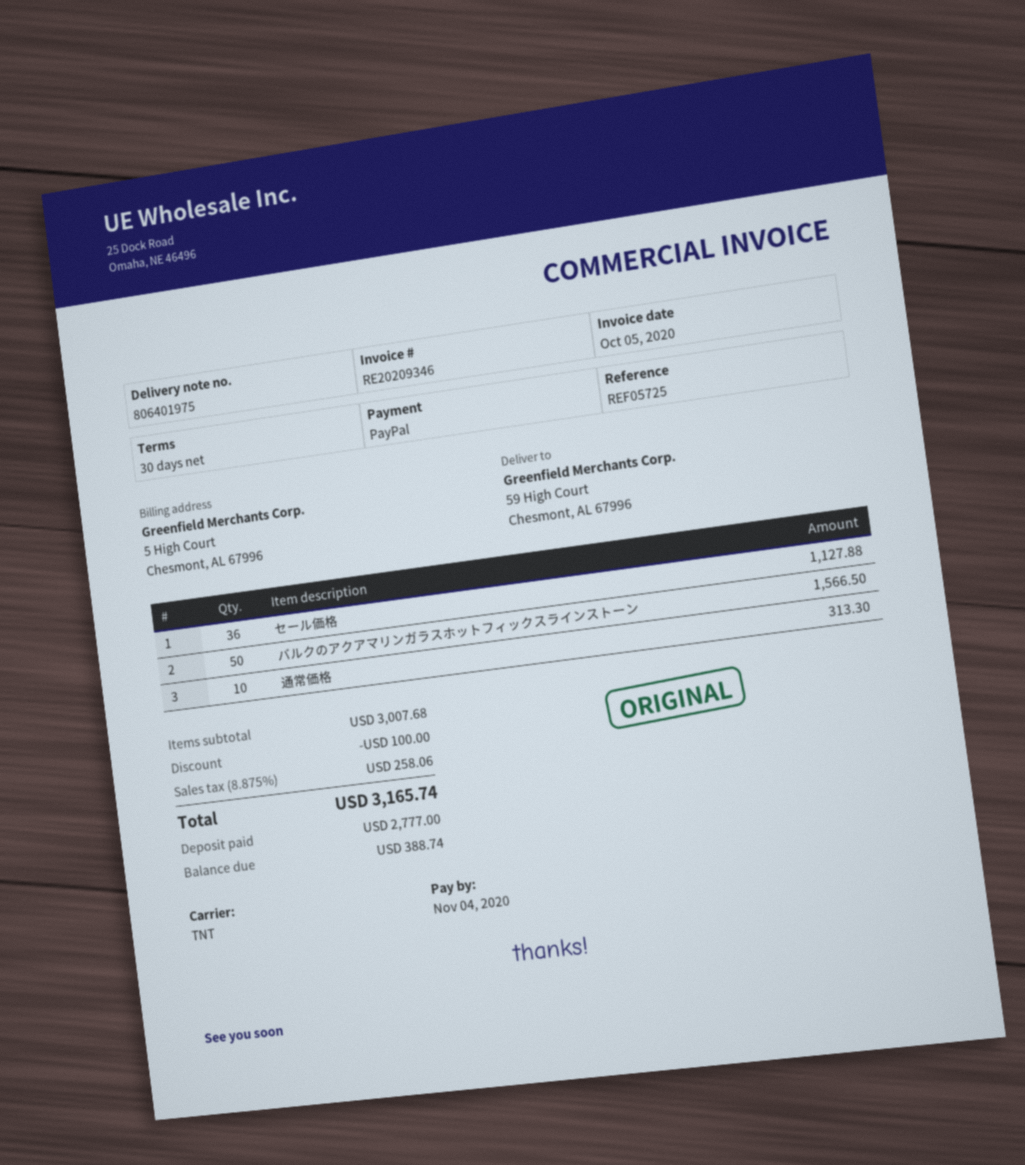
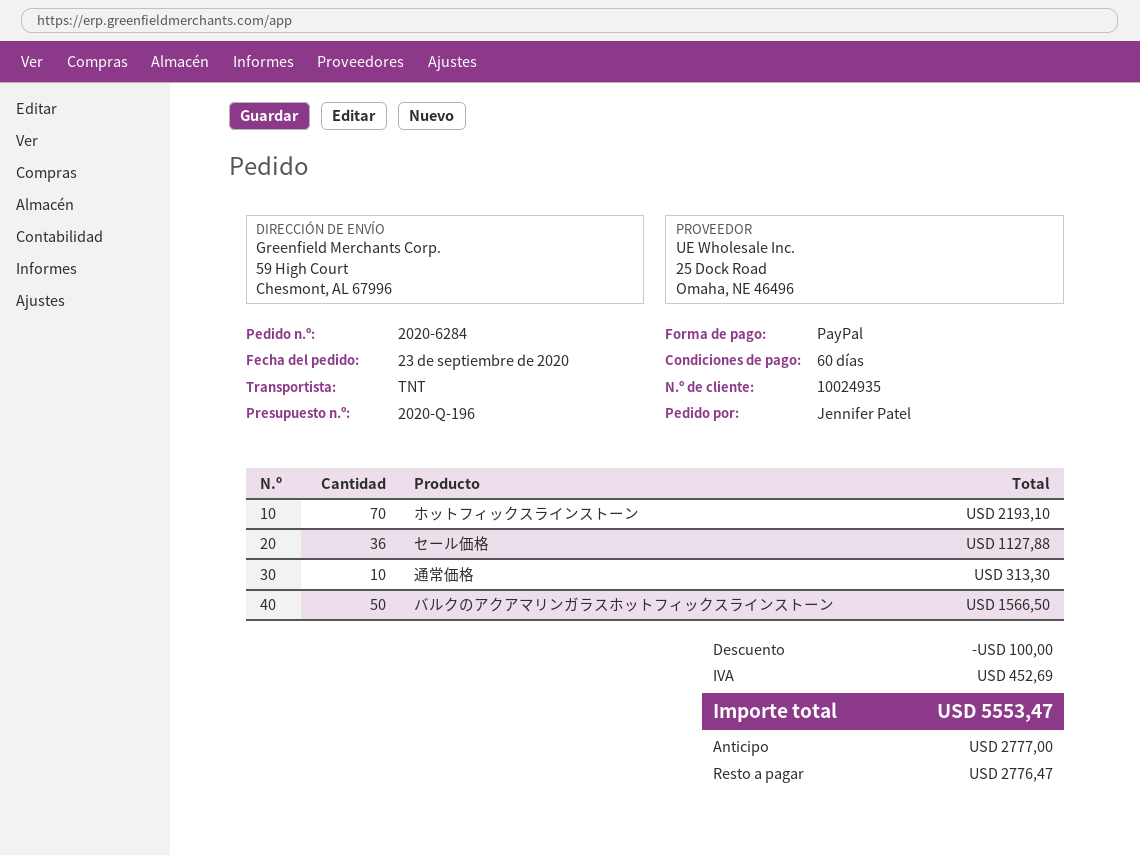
payment terms: 30 days -> 60 days
ホットフィックスラインストーン: none -> 70 for 2193.10
tax: 258.06 -> 452.69
total: 3165.74 -> 5553.47
balance: 388.74 -> 2776.47

